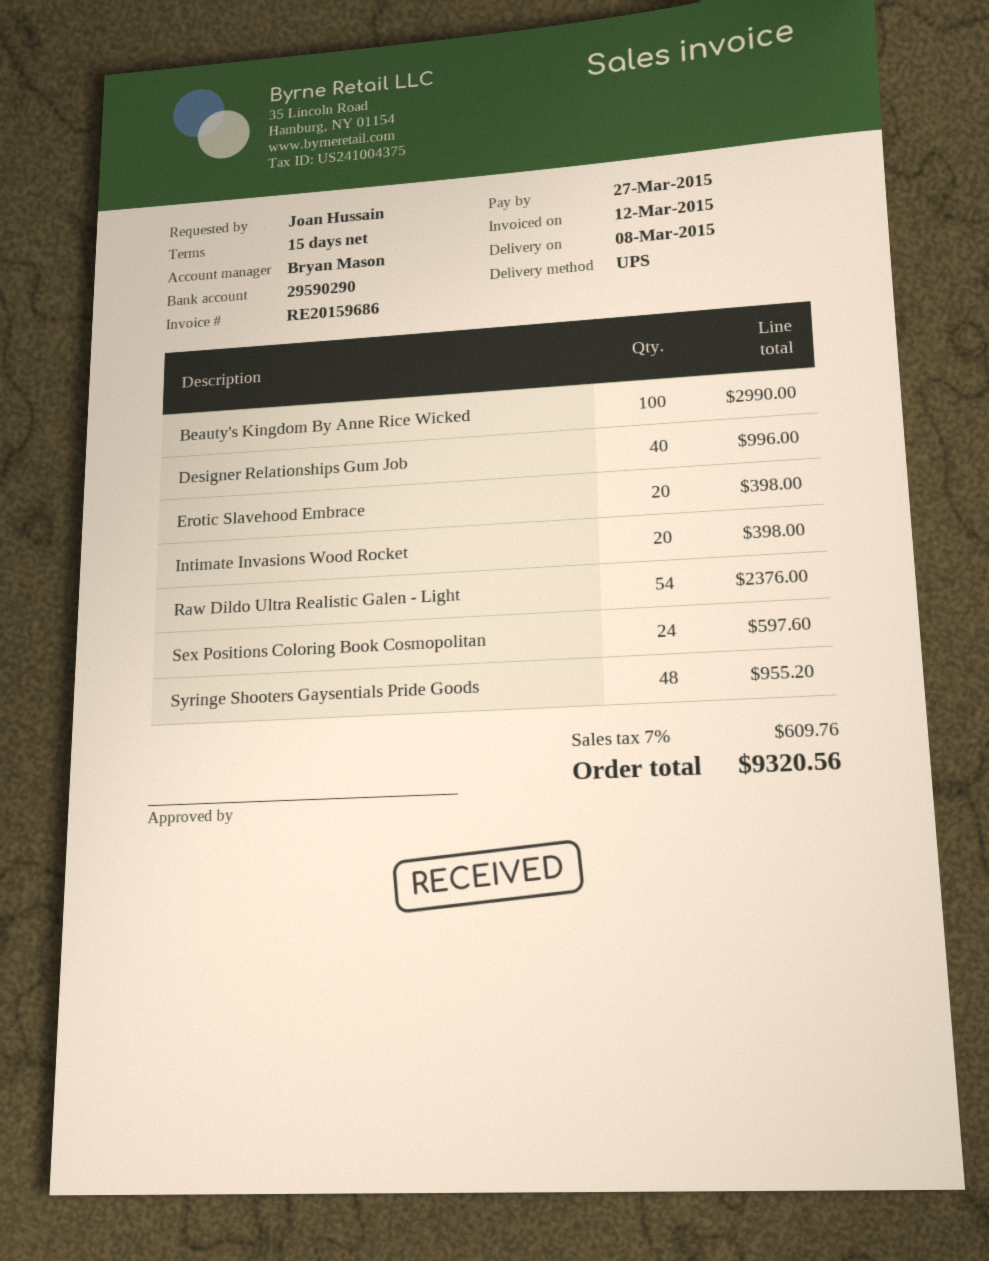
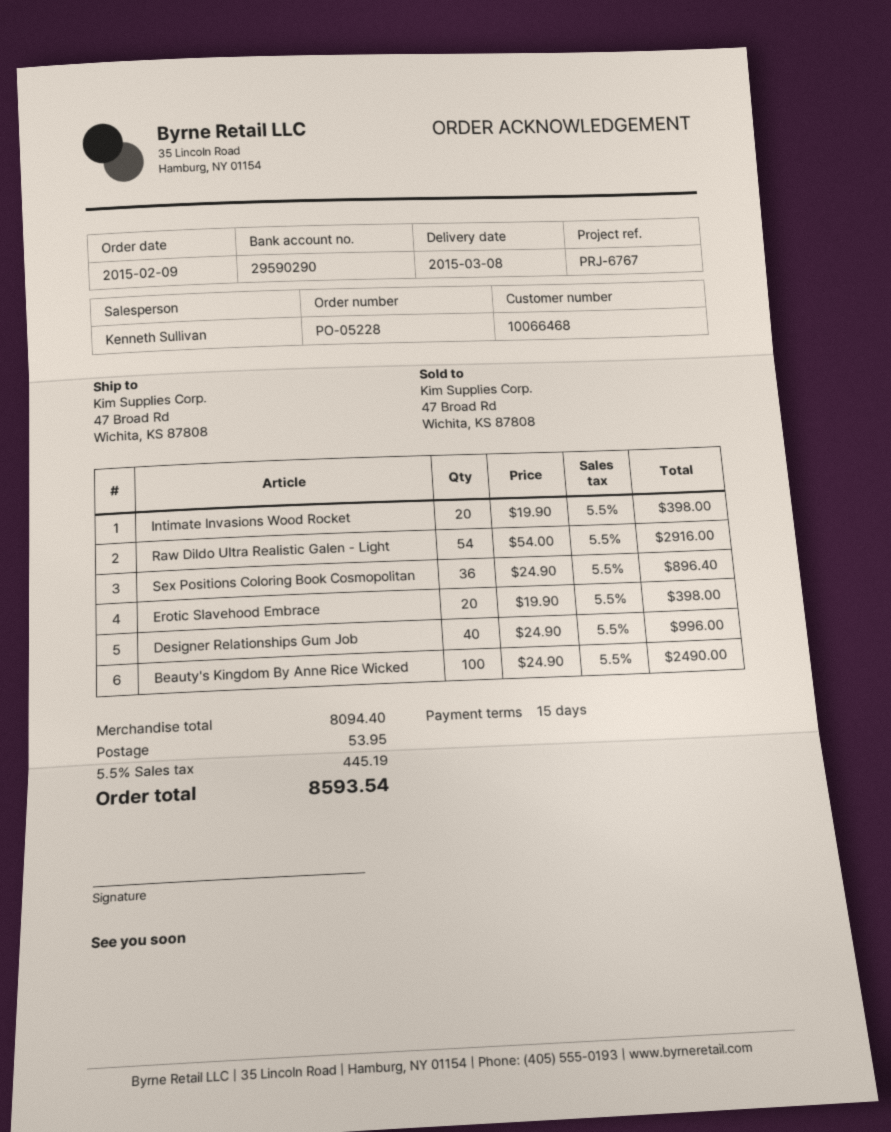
sales rep: Bryan Mason -> Kenneth Sullivan
Beauty's Kingdom By Anne Rice Wicked: 100 for 2990.00 -> 100 for 2490.00
Raw Dildo Ultra Realistic Galen - Light: 54 for 2376.00 -> 54 for 2916.00
Sex Positions Coloring Book Cosmopolitan: 24 for 597.60 -> 36 for 896.40
Syringe Shooters Gaysentials Pride Goods: 48 for 955.20 -> none
shipping: none -> 53.95
tax: 7% = 609.76 -> 5.5% = 445.19
total: 9320.56 -> 8593.54

